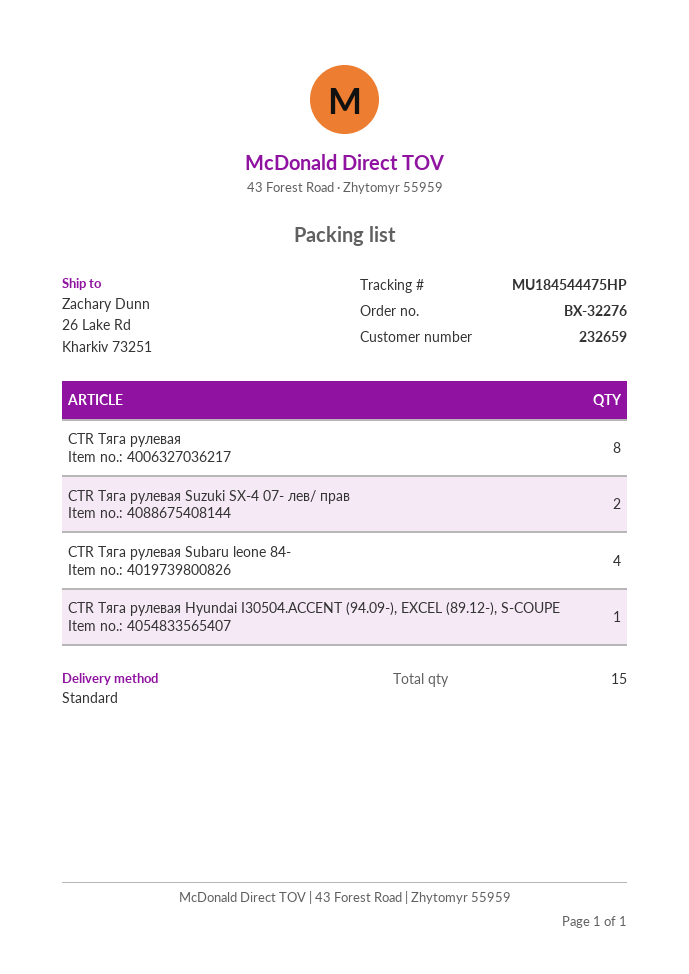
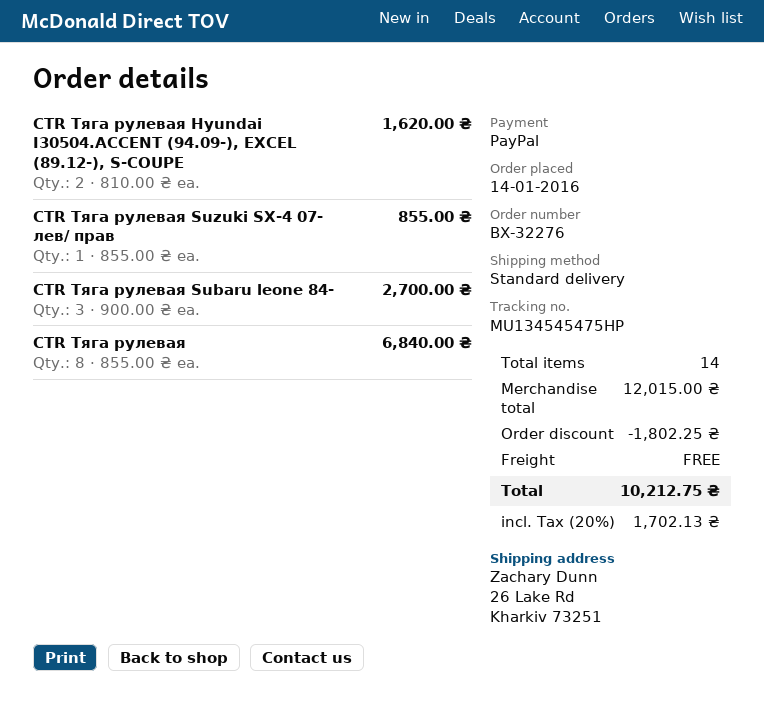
tracking number: MU184544475HP -> MU134545475HP
CTR Тяга рулевая Suzuki SX-4 07- лев/ прав: 2 -> 1
CTR Тяга рулевая Subaru leone 84-: 4 -> 3
CTR Тяга рулевая Hyundai I30504.ACCENT (94.09-), EXCEL (89.12-), S-COUPE: 1 -> 2
total quantity: 15 -> 14

